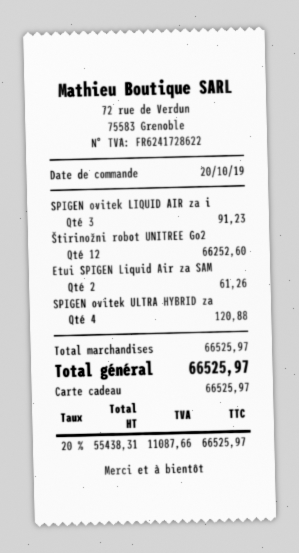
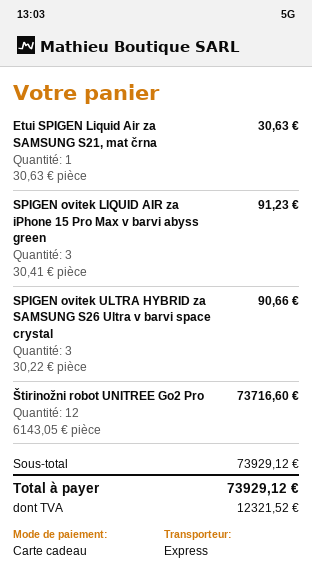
Štirinožni robot UNITREE Go2: 12 for 66252.60 -> 12 for 73716.60
Etui SPIGEN Liquid Air za SAM: 2 for 61.26 -> 1 for 30.63
SPIGEN ovitek ULTRA HYBRID za: 4 for 120.88 -> 3 for 90.66
subtotal: 66525.97 -> 73929.12
tax: 11087.66 -> 12321.52
total: 66525.97 -> 73929.12

